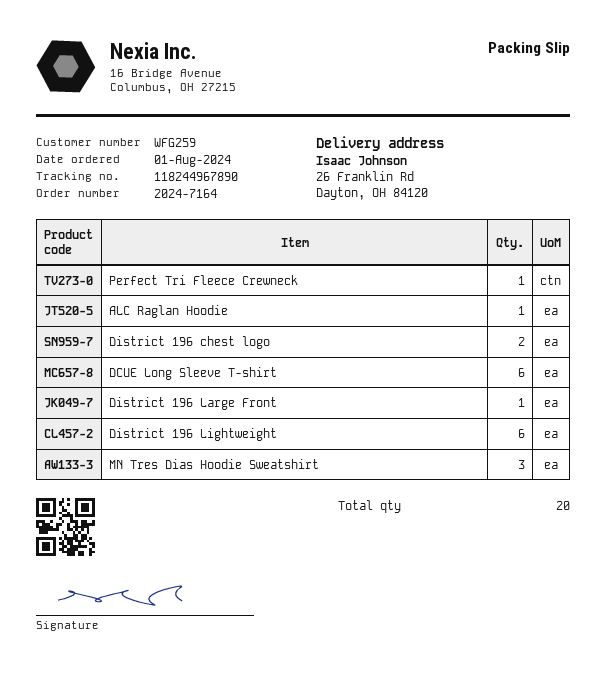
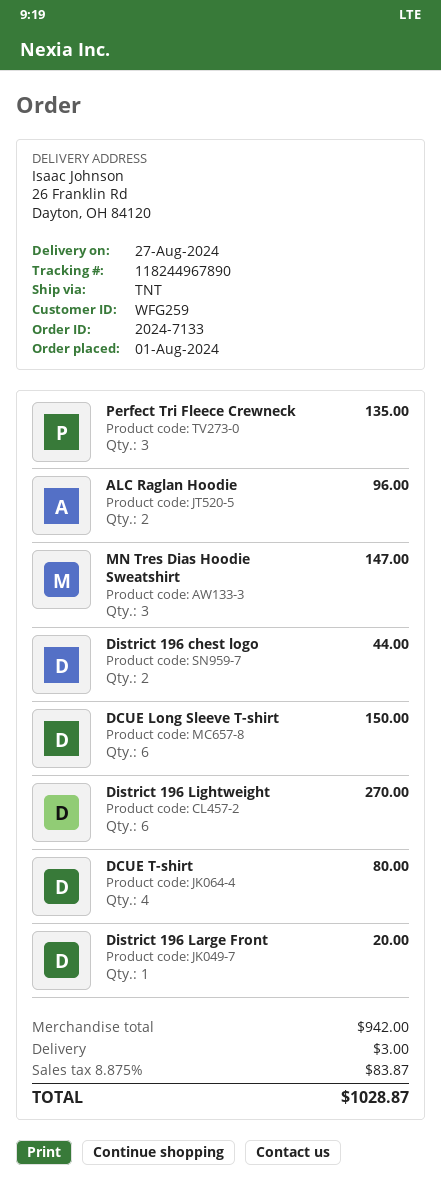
order number: 2024-7164 -> 2024-7133
Perfect Tri Fleece Crewneck: 1 -> 3
ALC Raglan Hoodie: 1 -> 2
DCUE T-shirt: none -> 4

